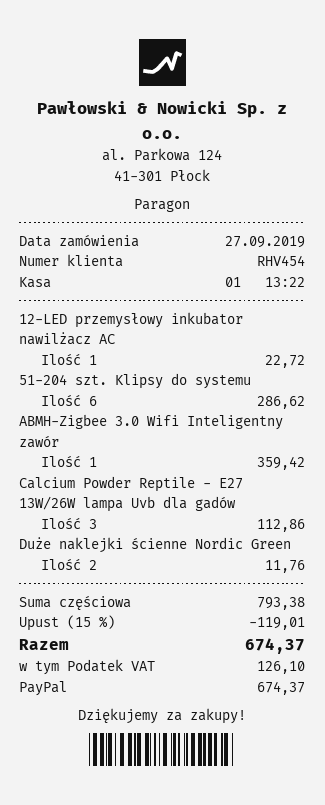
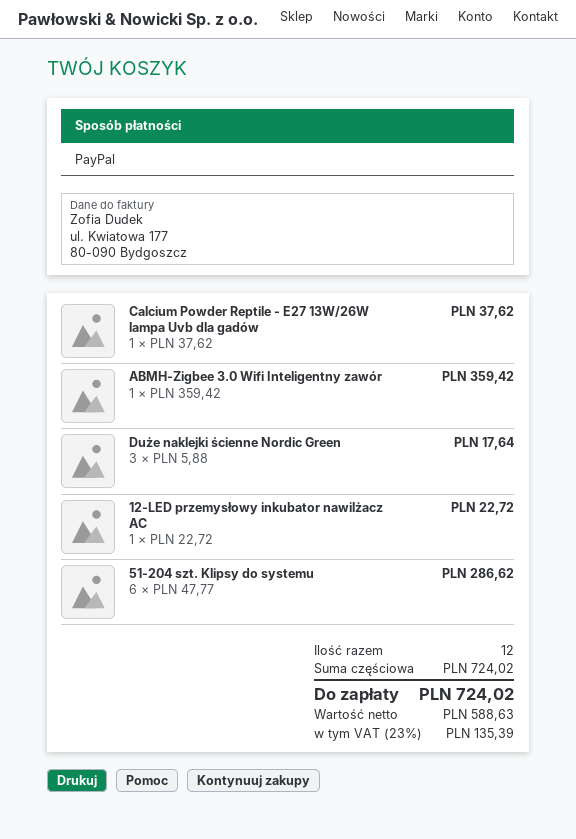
Calcium Powder Reptile - E27 13W/26W lampa Uvb dla gadów: 3 for 112.86 -> 1 for 37.62
Duże naklejki ścienne Nordic Green: 2 for 11.76 -> 3 for 17.64
subtotal: 793.38 -> 724.02
discount: 15% = 119.01 -> none
tax: 126.10 -> 135.39
total: 674.37 -> 724.02

